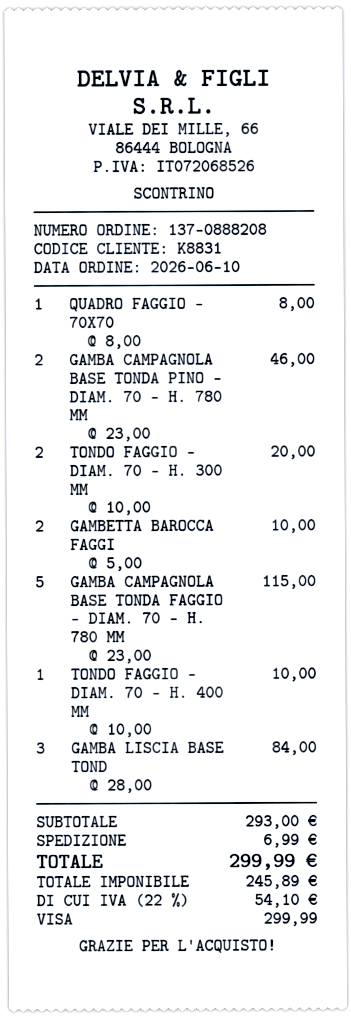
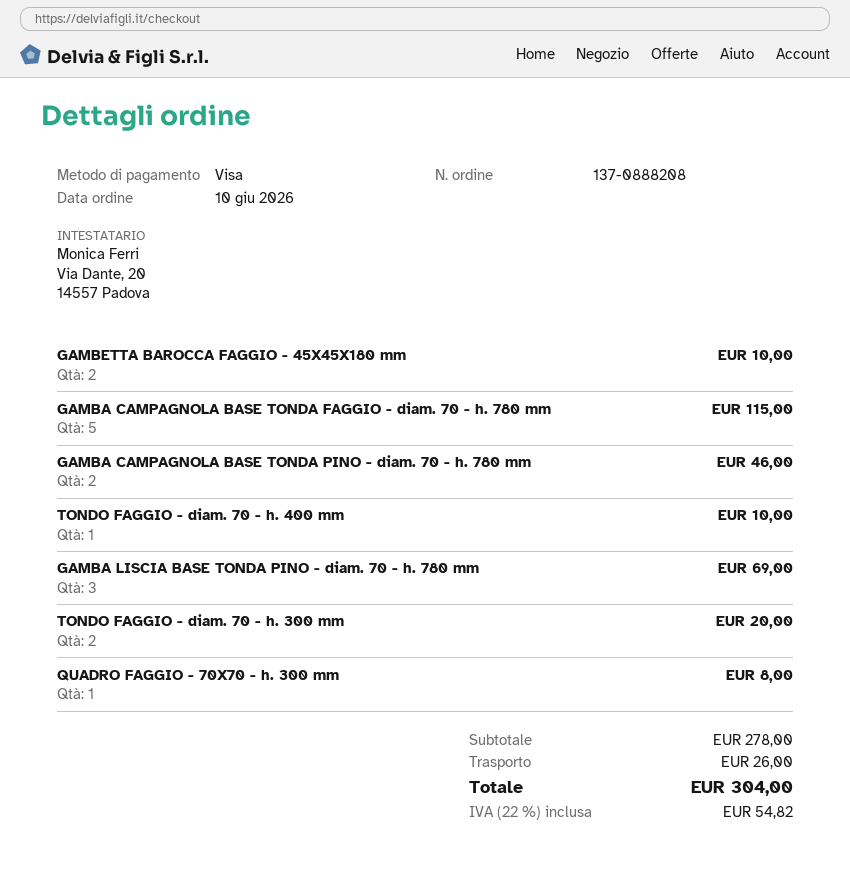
GAMBA LISCIA BASE TOND: 3 for 84.00 -> 3 for 69.00
subtotal: 293.00 -> 278.00
shipping: 6.99 -> 26.00
tax: 22% = 54.10 -> 22% = 54.82
total: 299.99 -> 304.00

